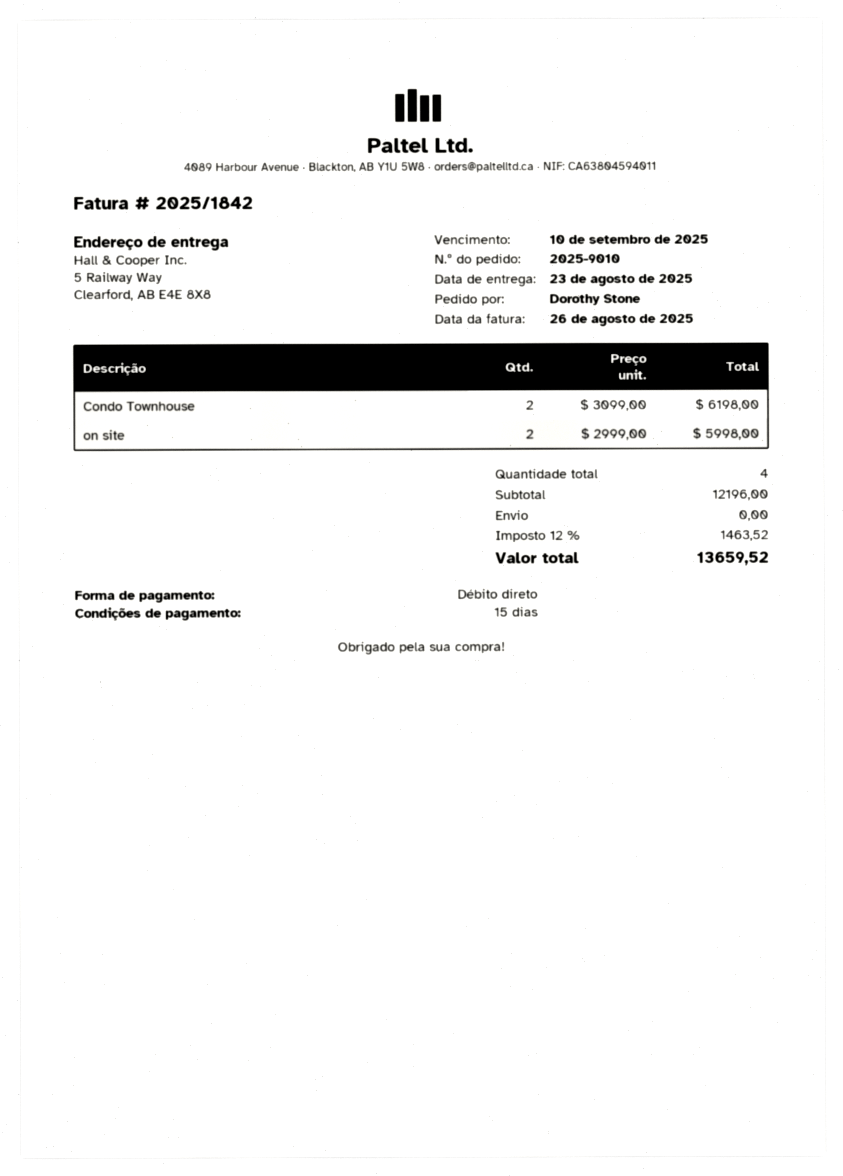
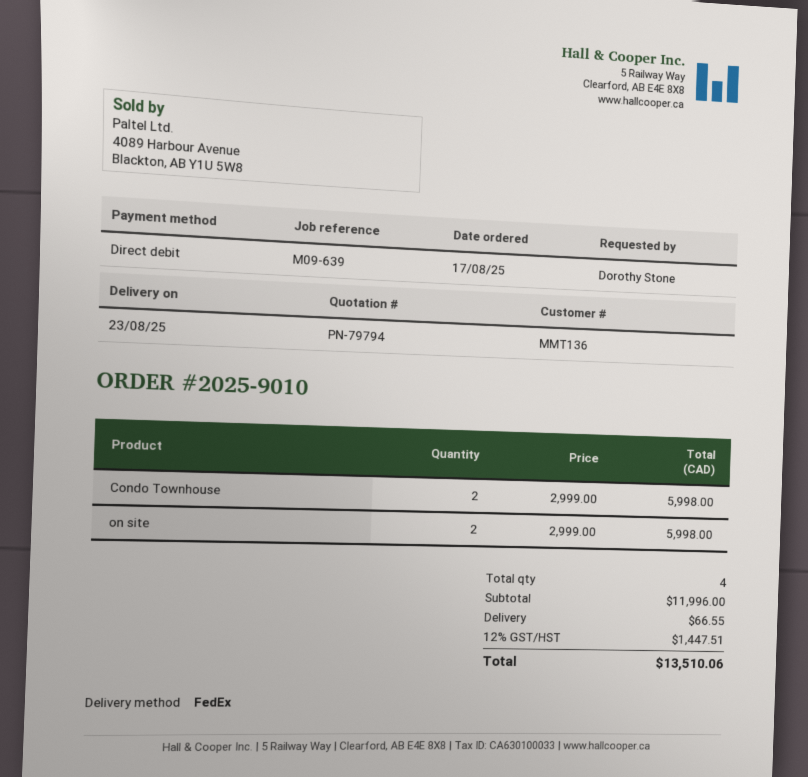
Condo Townhouse: 2 x 3099.00 = 6198.00 -> 2 x 2999.00 = 5998.00
subtotal: 12196.00 -> 11996.00
shipping: 0.00 -> 66.55
tax: 12% = 1463.52 -> 12% = 1447.51
total: 13659.52 -> 13510.06

